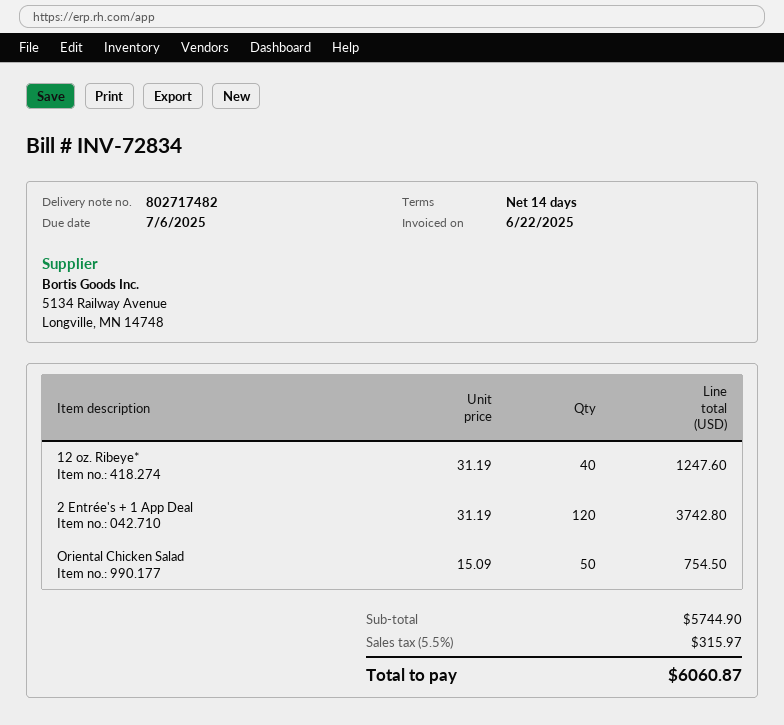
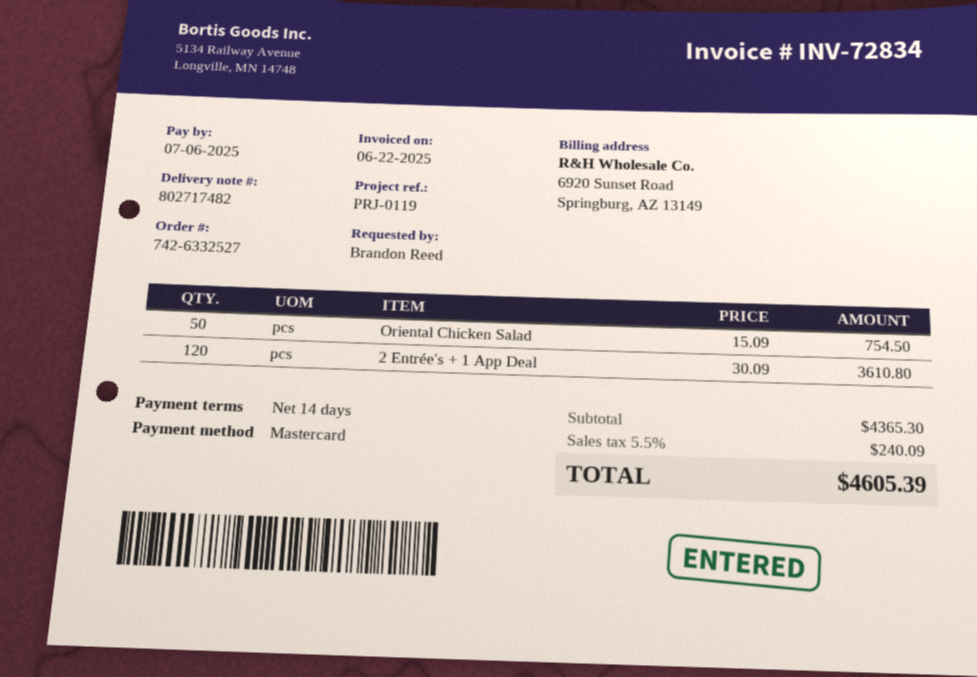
12 oz. Ribeye*: 40 x 31.19 = 1247.60 -> none
2 Entrée's + 1 App Deal: 120 x 31.19 = 3742.80 -> 120 x 30.09 = 3610.80
subtotal: 5744.90 -> 4365.30
tax: 5.5% = 315.97 -> 5.5% = 240.09
total: 6060.87 -> 4605.39

